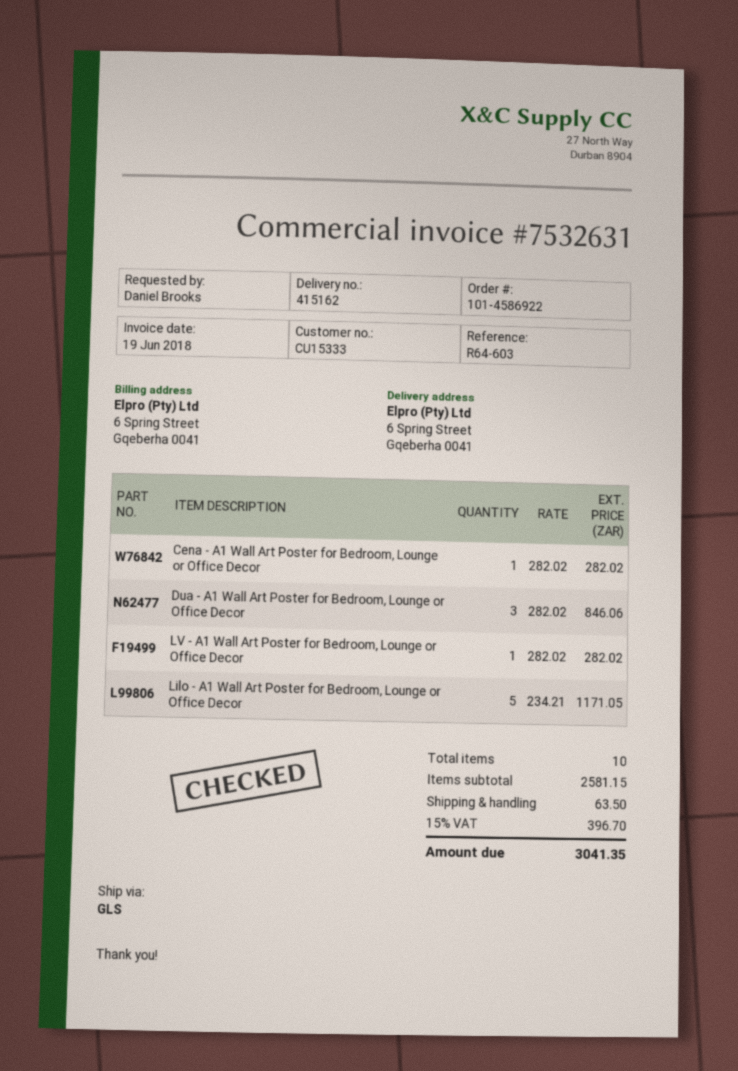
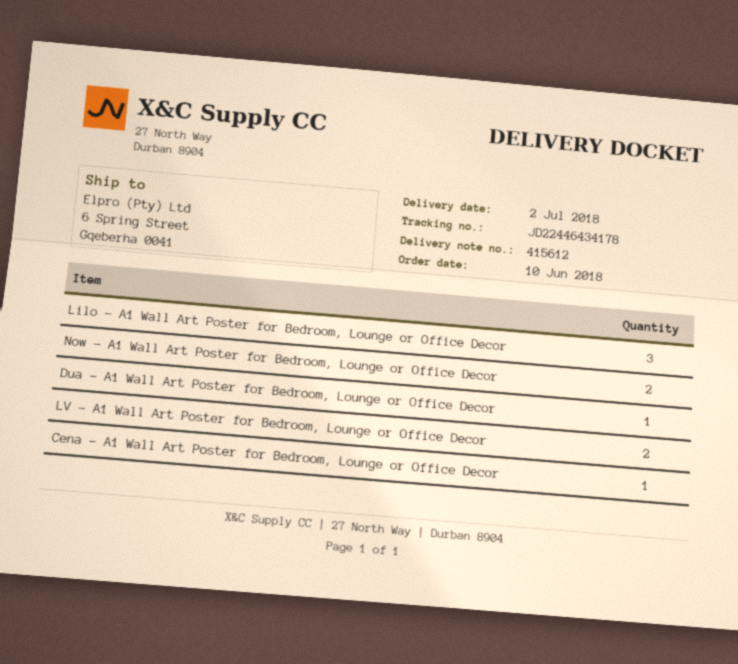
delivery note number: 415162 -> 415612
Dua - A1 Wall Art Poster for Bedroom, Lounge or Office Decor: 3 -> 1
LV - A1 Wall Art Poster for Bedroom, Lounge or Office Decor: 1 -> 2
Lilo - A1 Wall Art Poster for Bedroom, Lounge or Office Decor: 5 -> 3
Now - A1 Wall Art Poster for Bedroom, Lounge or Office Decor: none -> 2

